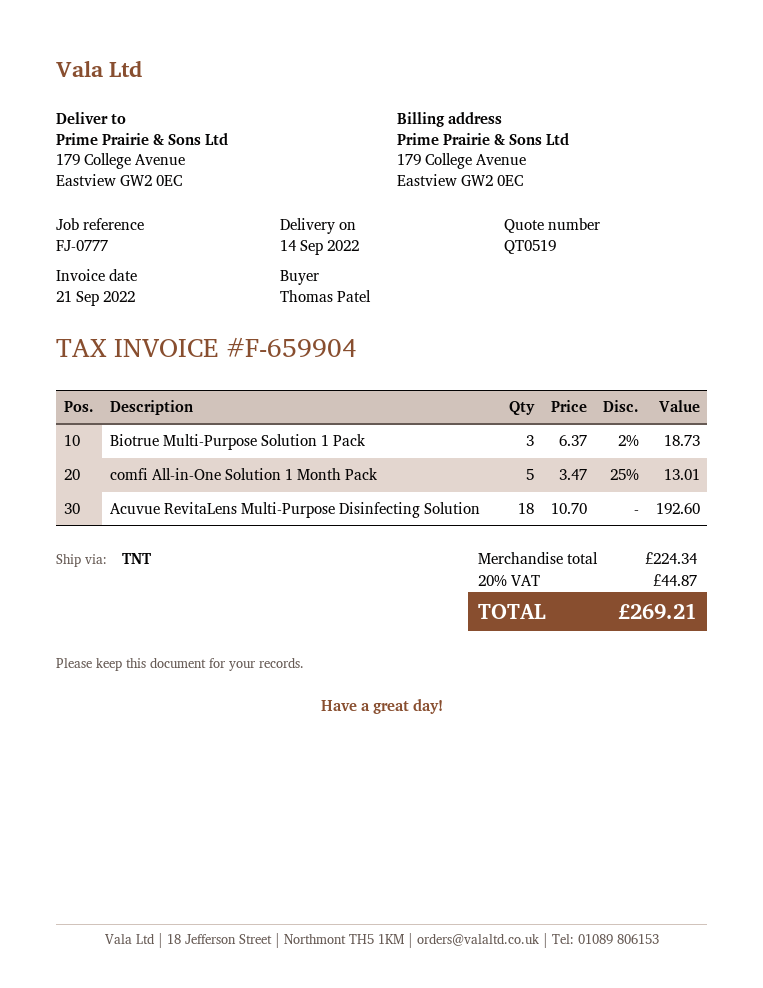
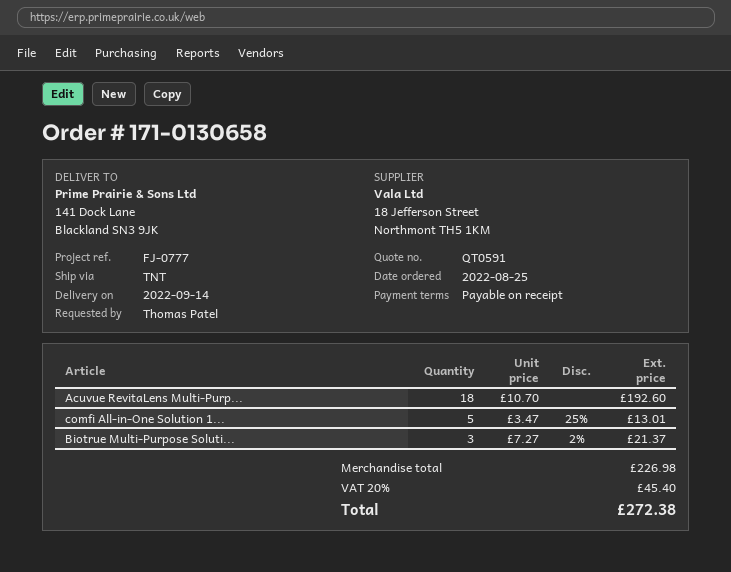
quote number: QT0519 -> QT0591
ship to: 179 College Avenue, Eastview GW2 0EC -> 141 Dock Lane, Blackland SN3 9JK
Biotrue Multi-Purpose Solution 1 Pack: 3 x 6.37 - 2% = 18.73 -> 3 x 7.27 - 2% = 21.37
subtotal: 224.34 -> 226.98
tax: 20% = 44.87 -> 20% = 45.40
total: 269.21 -> 272.38

